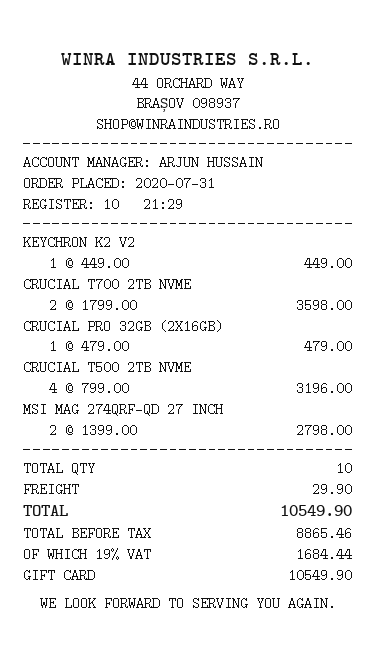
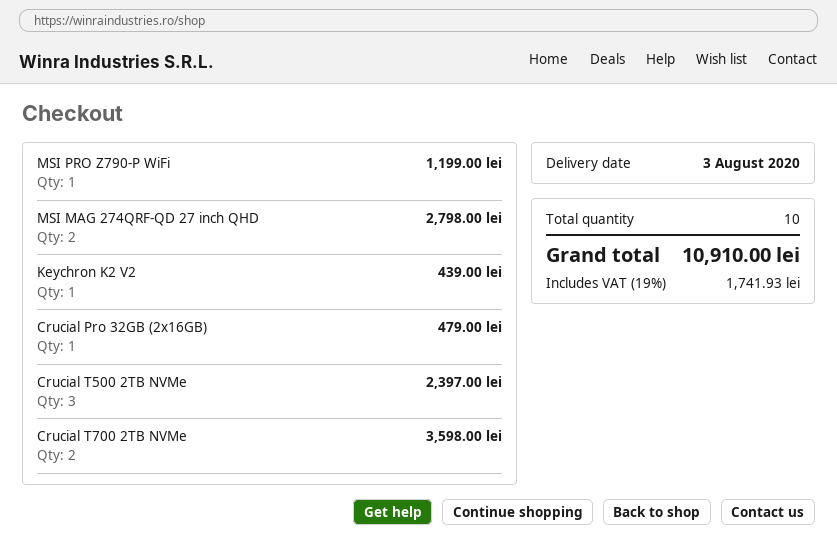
KEYCHRON K2 V2: 1 for 449.00 -> 1 for 439.00
CRUCIAL T500 2TB NVME: 4 for 3196.00 -> 3 for 2397.00
MSI PRO Z790-P WiFi: none -> 1 for 1199.00
shipping: 29.90 -> none
tax: 19% = 1684.44 -> 19% = 1741.93
total: 10549.90 -> 10910.00

